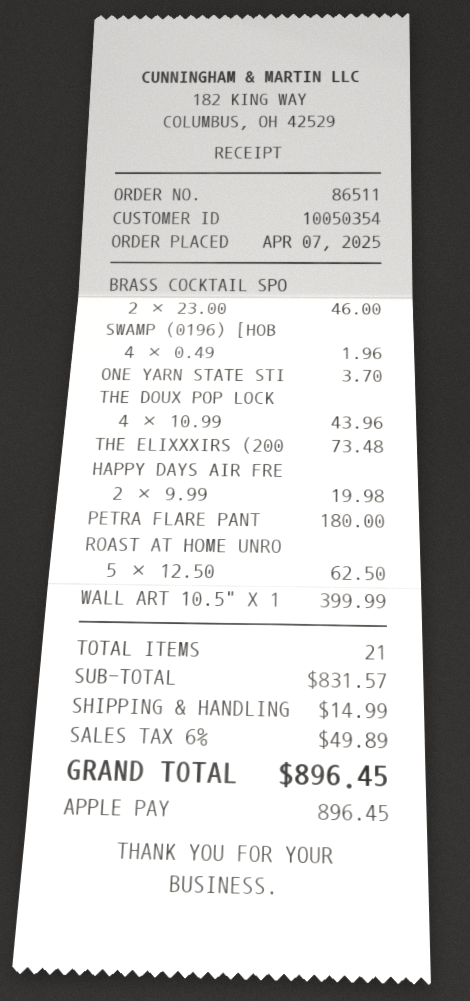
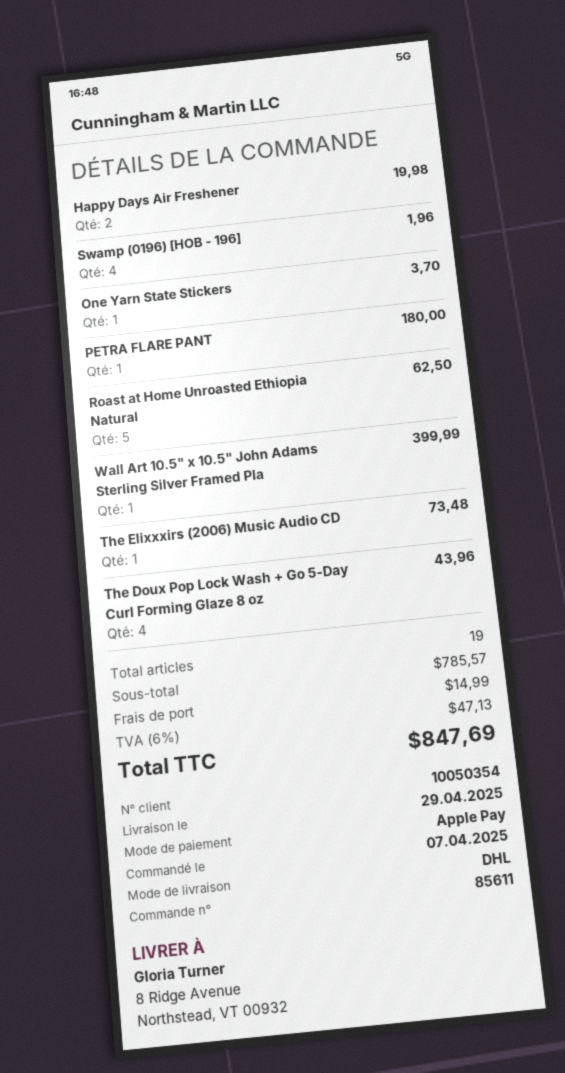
order number: 86511 -> 85611
BRASS COCKTAIL SPO: 2 for 46.00 -> none
total quantity: 21 -> 19
subtotal: 831.57 -> 785.57
tax: 6% = 49.89 -> 6% = 47.13
total: 896.45 -> 847.69

